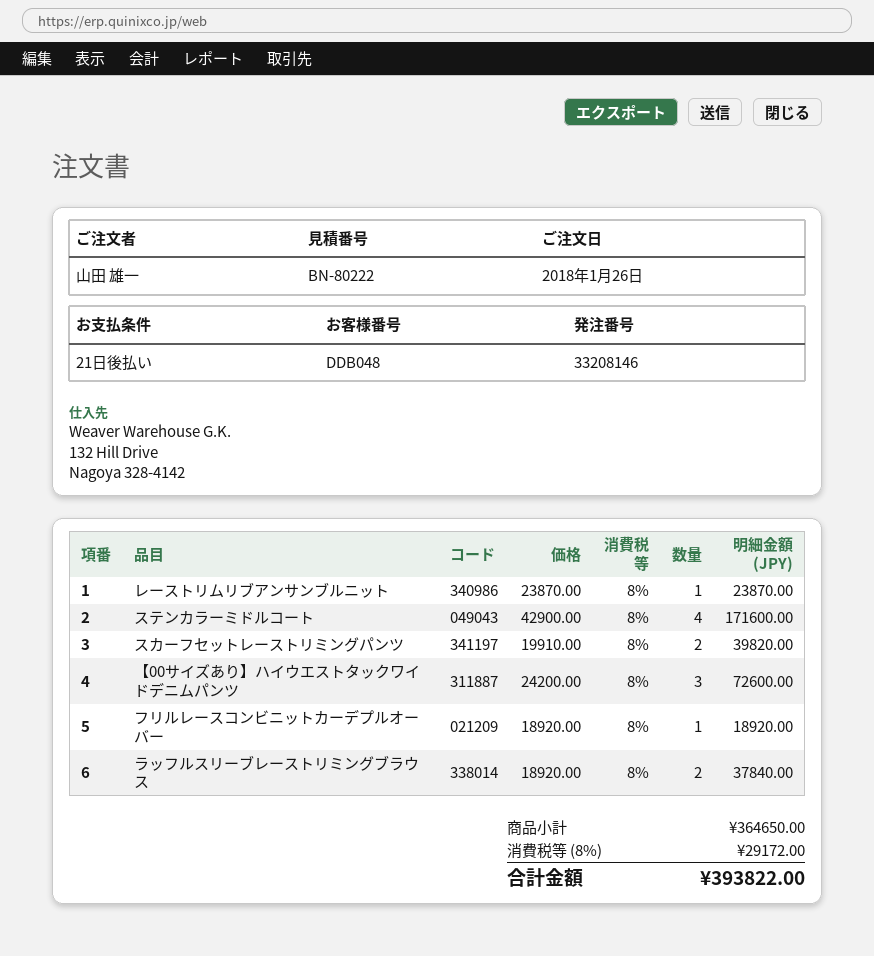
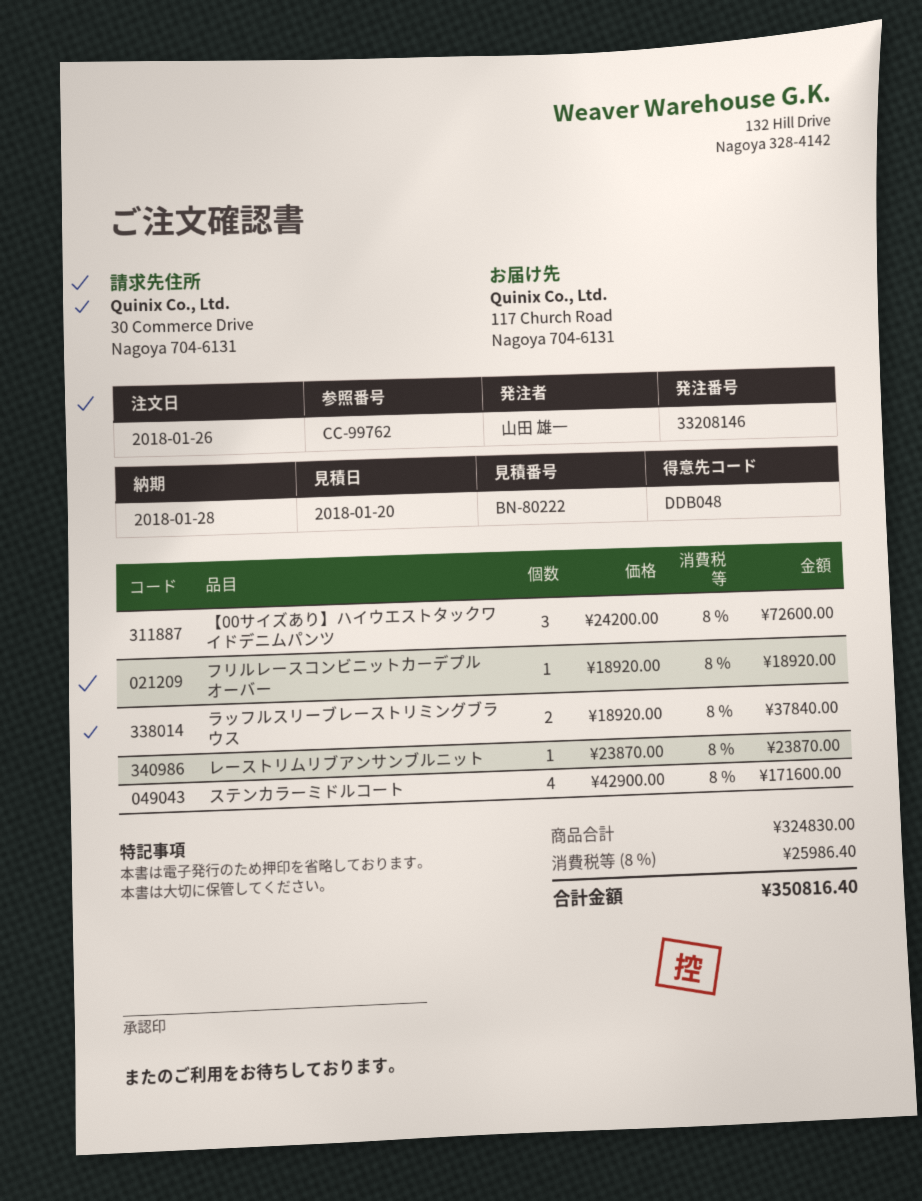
スカーフセットレーストリミングパンツ: 2 x 19910.00 = 39820.00 -> none
subtotal: 364650.00 -> 324830.00
tax: 8% = 29172.00 -> 8% = 25986.40
total: 393822.00 -> 350816.40

